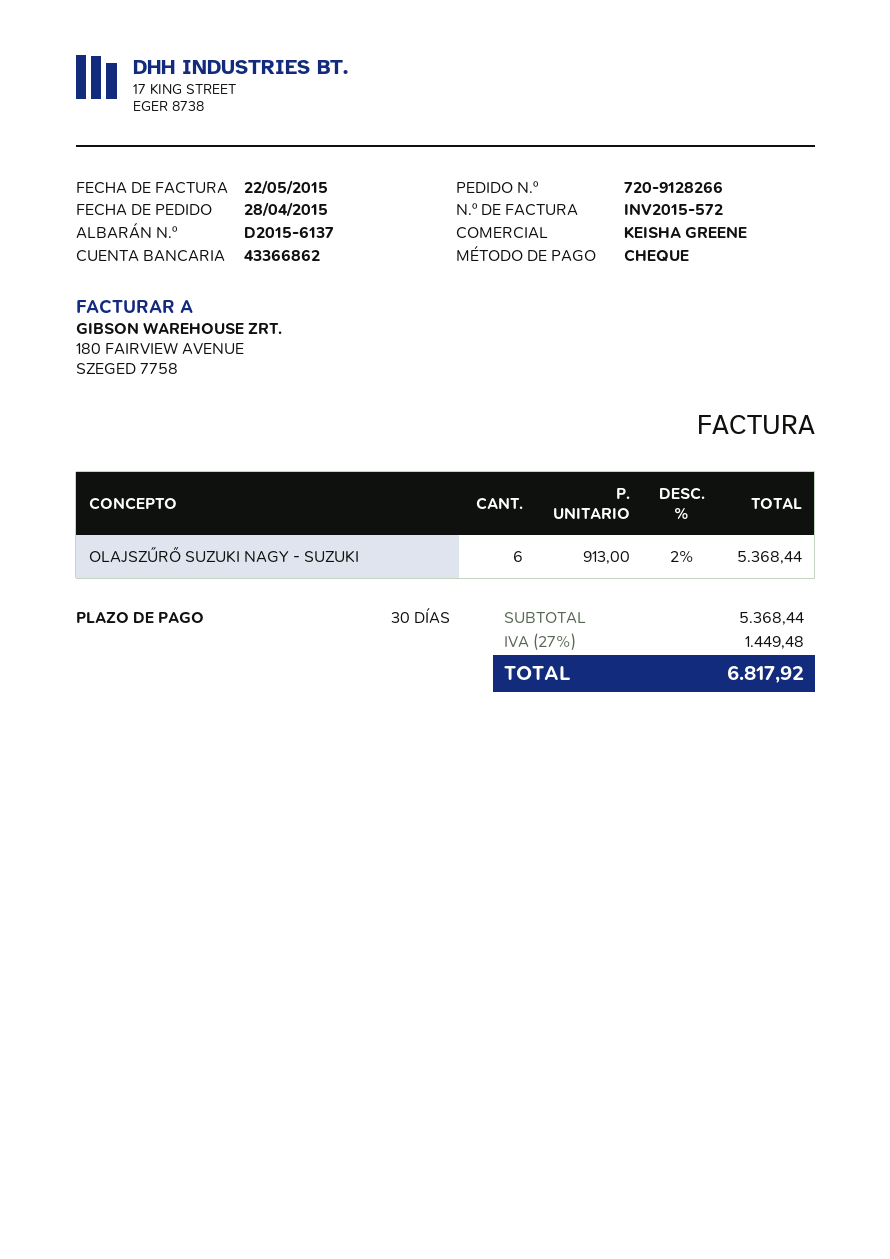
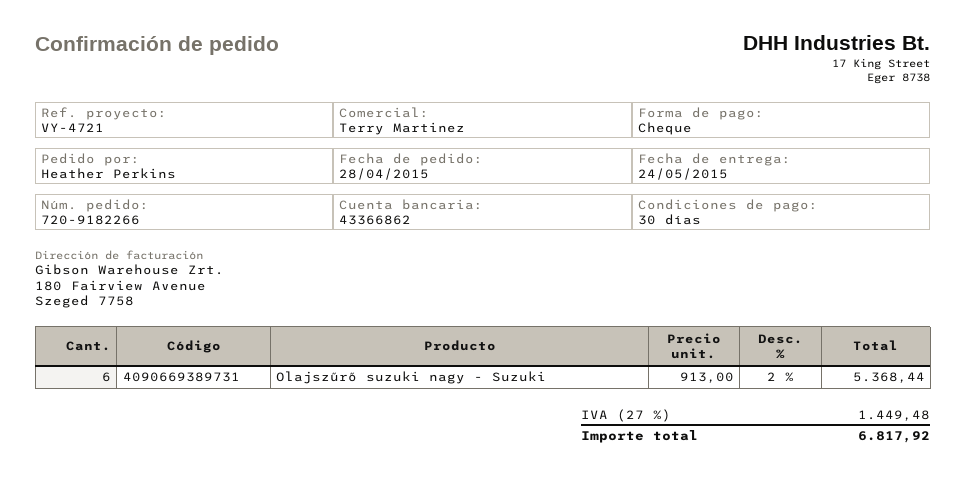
order number: 720-9128266 -> 720-9182266
sales rep: KEISHA GREENE -> Terry Martinez

